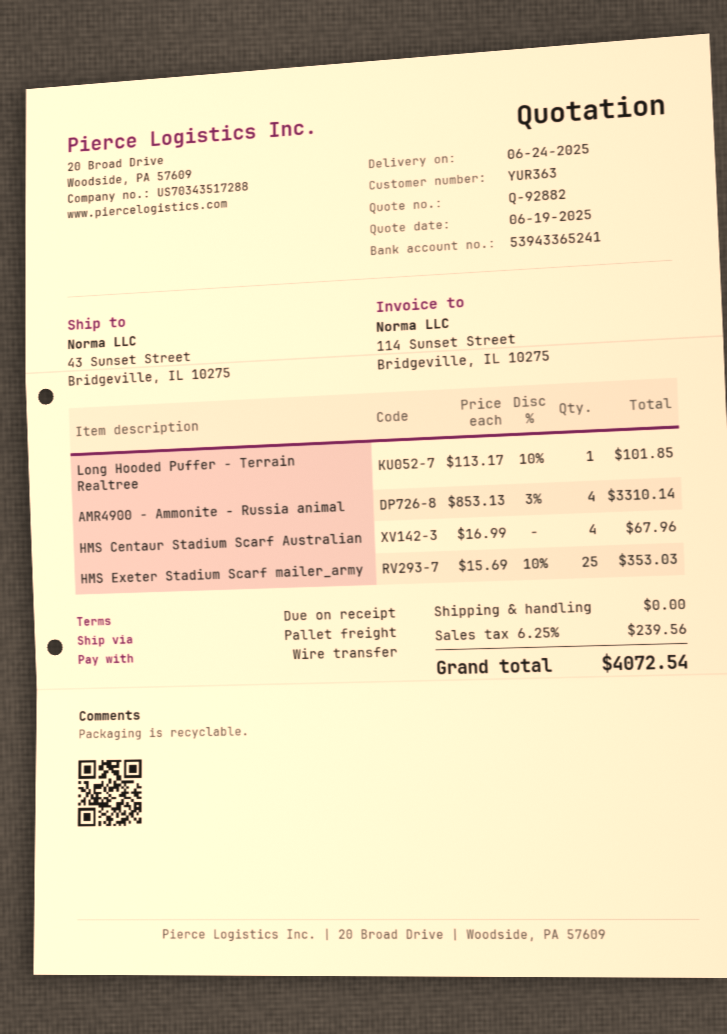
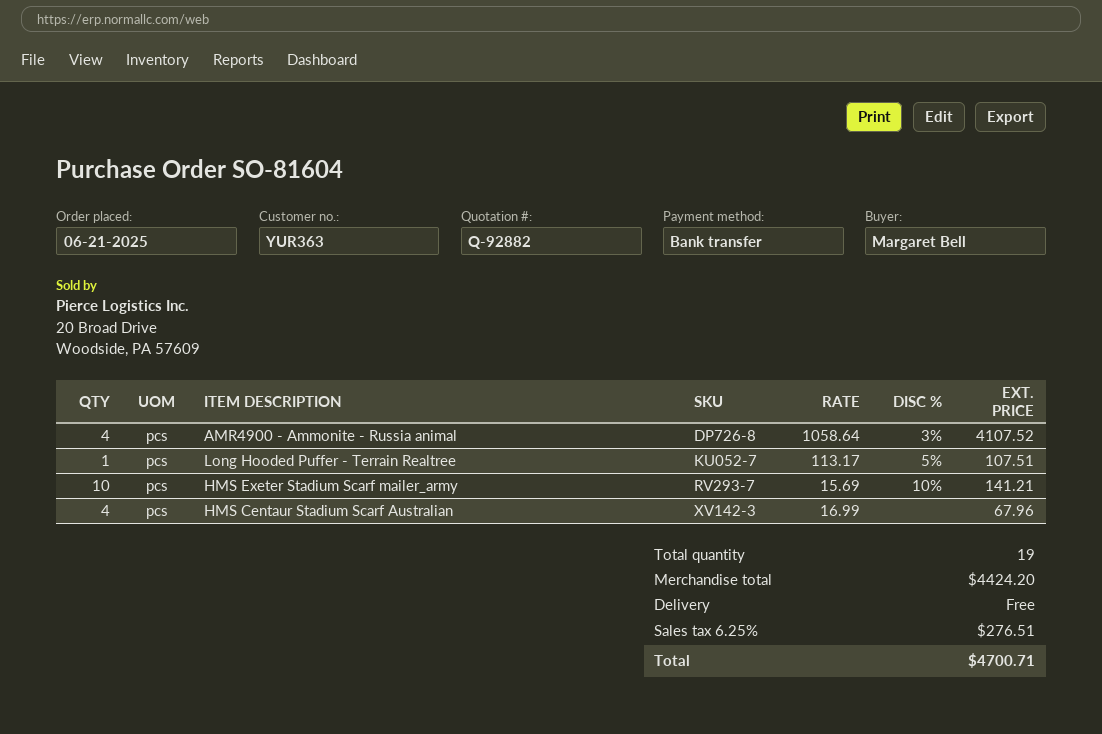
Long Hooded Puffer - Terrain Realtree: 1 x 113.17 - 10% = 101.85 -> 1 x 113.17 - 5% = 107.51
AMR4900 - Ammonite - Russia animal: 4 x 853.13 - 3% = 3310.14 -> 4 x 1058.64 - 3% = 4107.52
HMS Exeter Stadium Scarf mailer_army: 25 x 15.69 - 10% = 353.03 -> 10 x 15.69 - 10% = 141.21
tax: 6.25% = 239.56 -> 6.25% = 276.51
total: 4072.54 -> 4700.71

